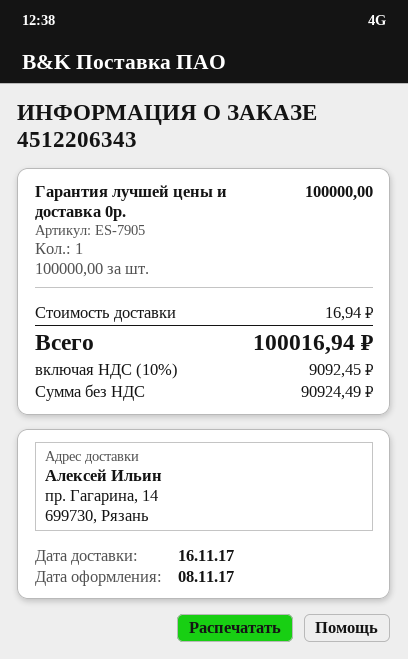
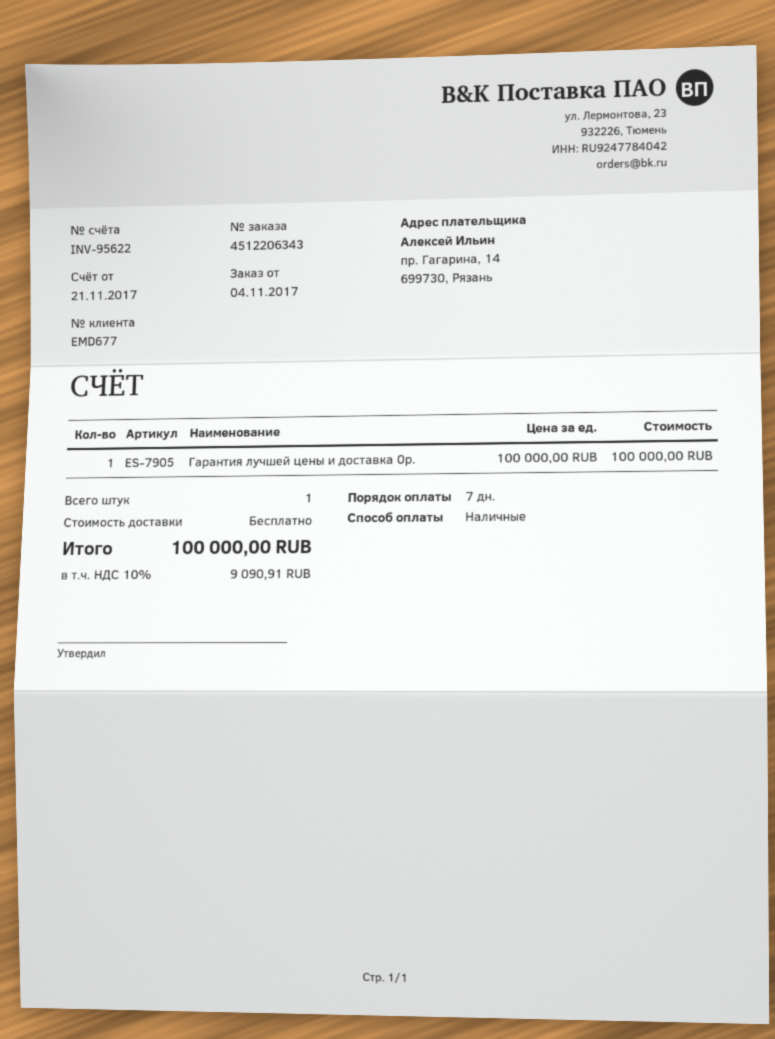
order date: 2017-11-08 -> 2017-11-04
shipping: 16.94 -> 0.00
tax: 10% = 9092.45 -> 10% = 9090.91
total: 100016.94 -> 100000.00

